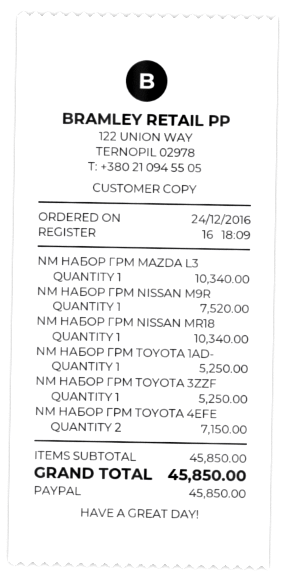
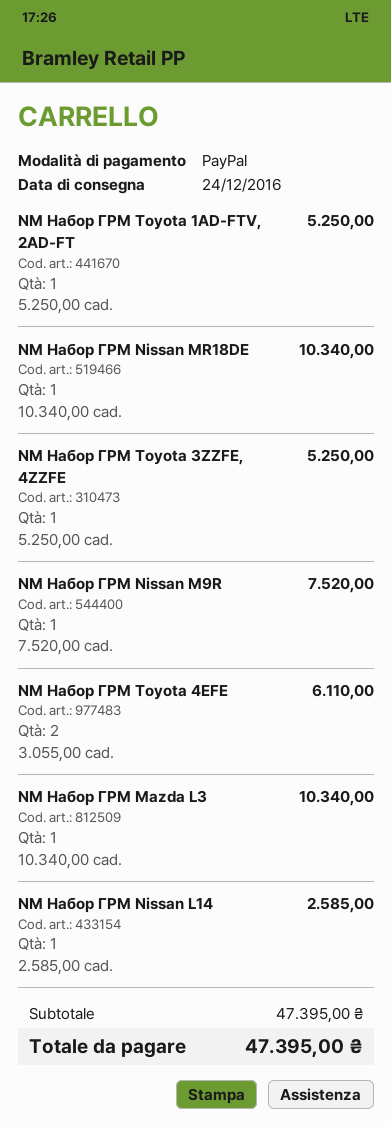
NM НАБОР ГРМ TOYOTA 4EFE: 2 for 7150.00 -> 2 for 6110.00
NM Набор ГРМ Nissan L14: none -> 1 for 2585.00
subtotal: 45850.00 -> 47395.00
total: 45850.00 -> 47395.00

